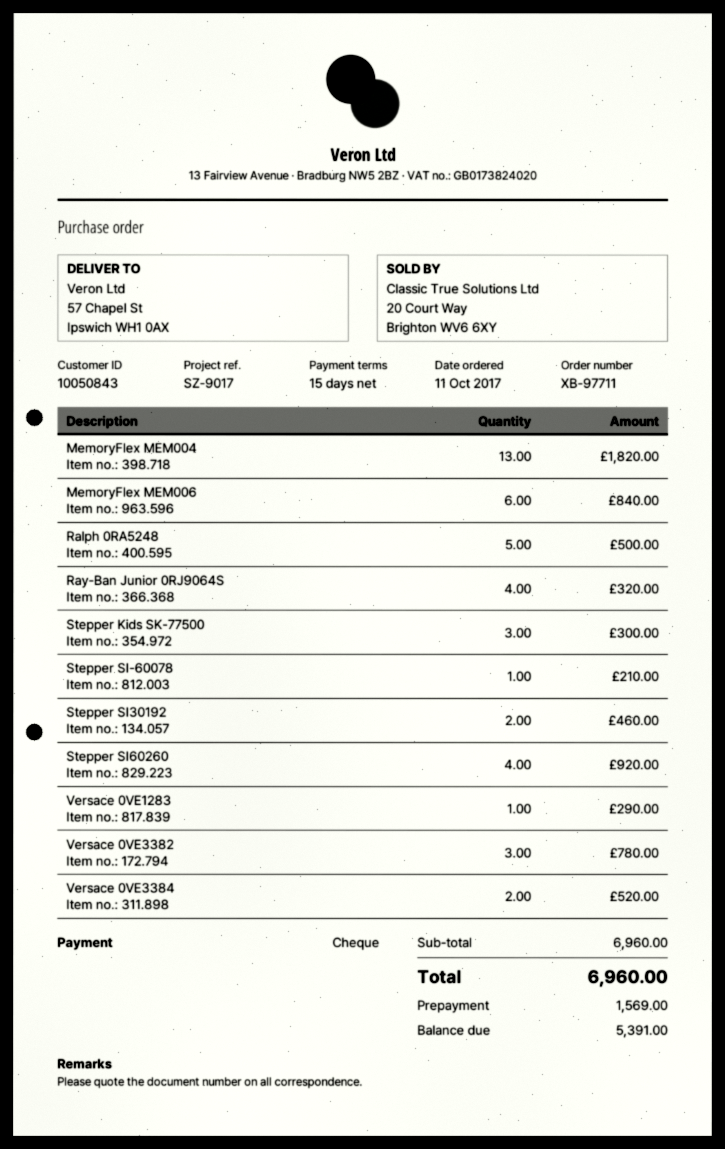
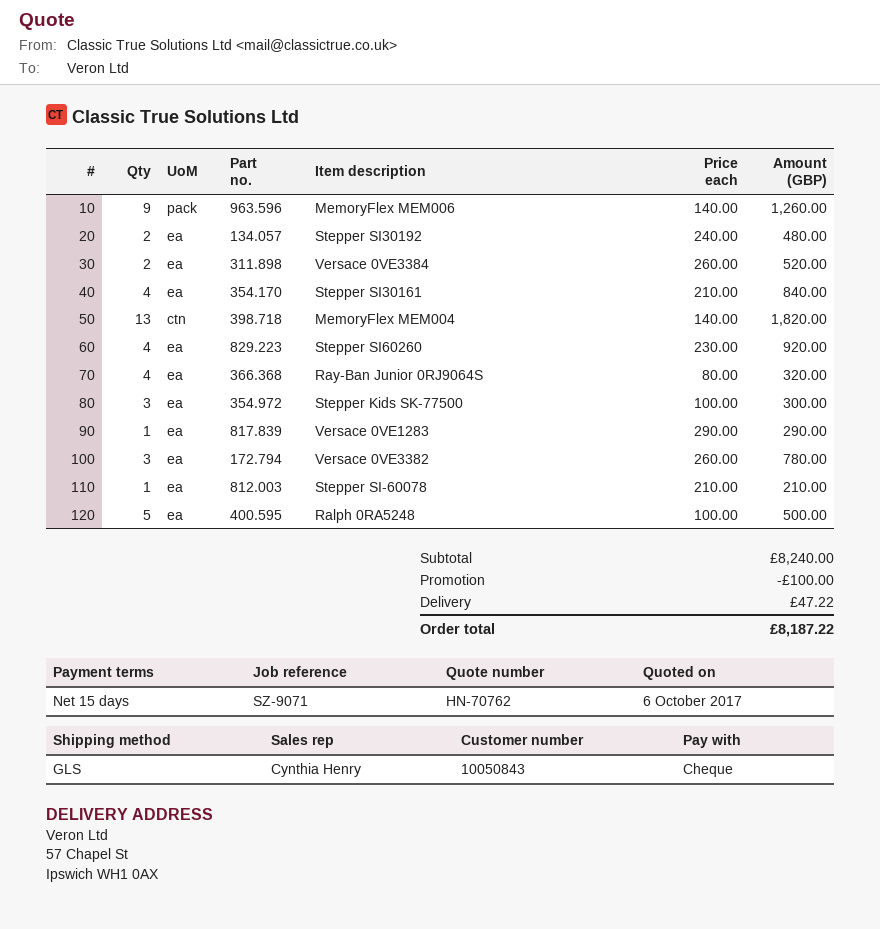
reference: SZ-9017 -> SZ-9071
MemoryFlex MEM006: 6 for 840.00 -> 9 for 1260.00
Stepper SI30192: 2 for 460.00 -> 2 for 480.00
Stepper SI30161: none -> 4 for 840.00
subtotal: 6960.00 -> 8240.00
discount: none -> 100.00
shipping: none -> 47.22
total: 6960.00 -> 8187.22

